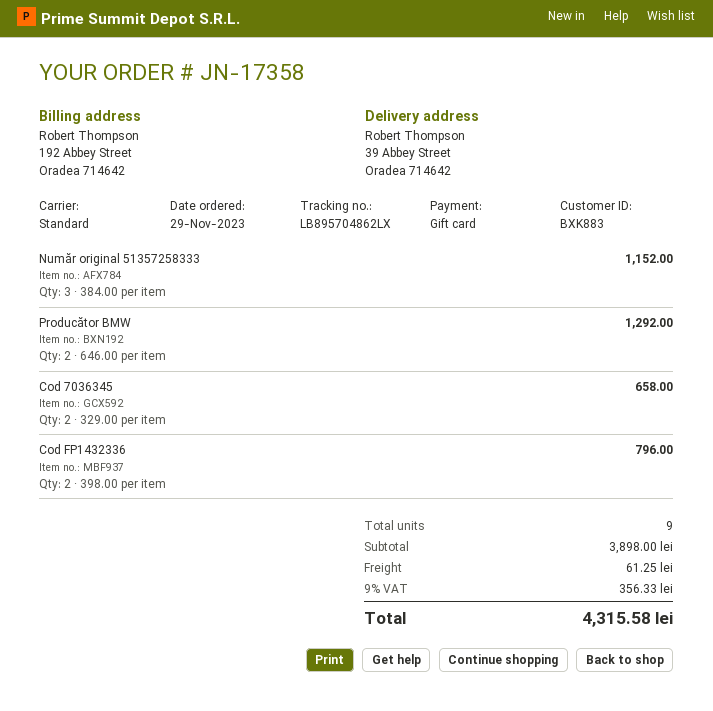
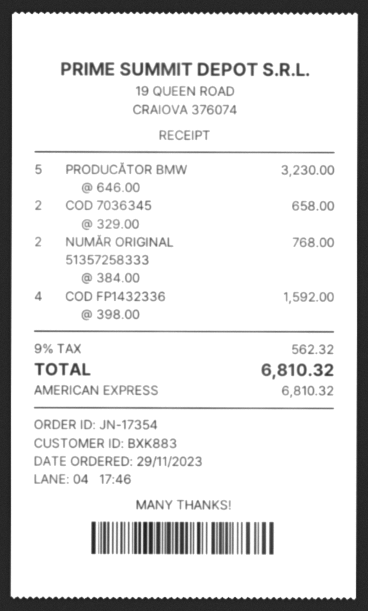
order number: JN-17358 -> JN-17354
payment method: gift card -> American Express
Număr original 51357258333: 3 x 384.00 = 1152.00 -> 2 x 384.00 = 768.00
Producător BMW: 2 x 646.00 = 1292.00 -> 5 x 646.00 = 3230.00
Cod FP1432336: 2 x 398.00 = 796.00 -> 4 x 398.00 = 1592.00
shipping: 61.25 -> none
tax: 9% = 356.33 -> 9% = 562.32
total: 4315.58 -> 6810.32

